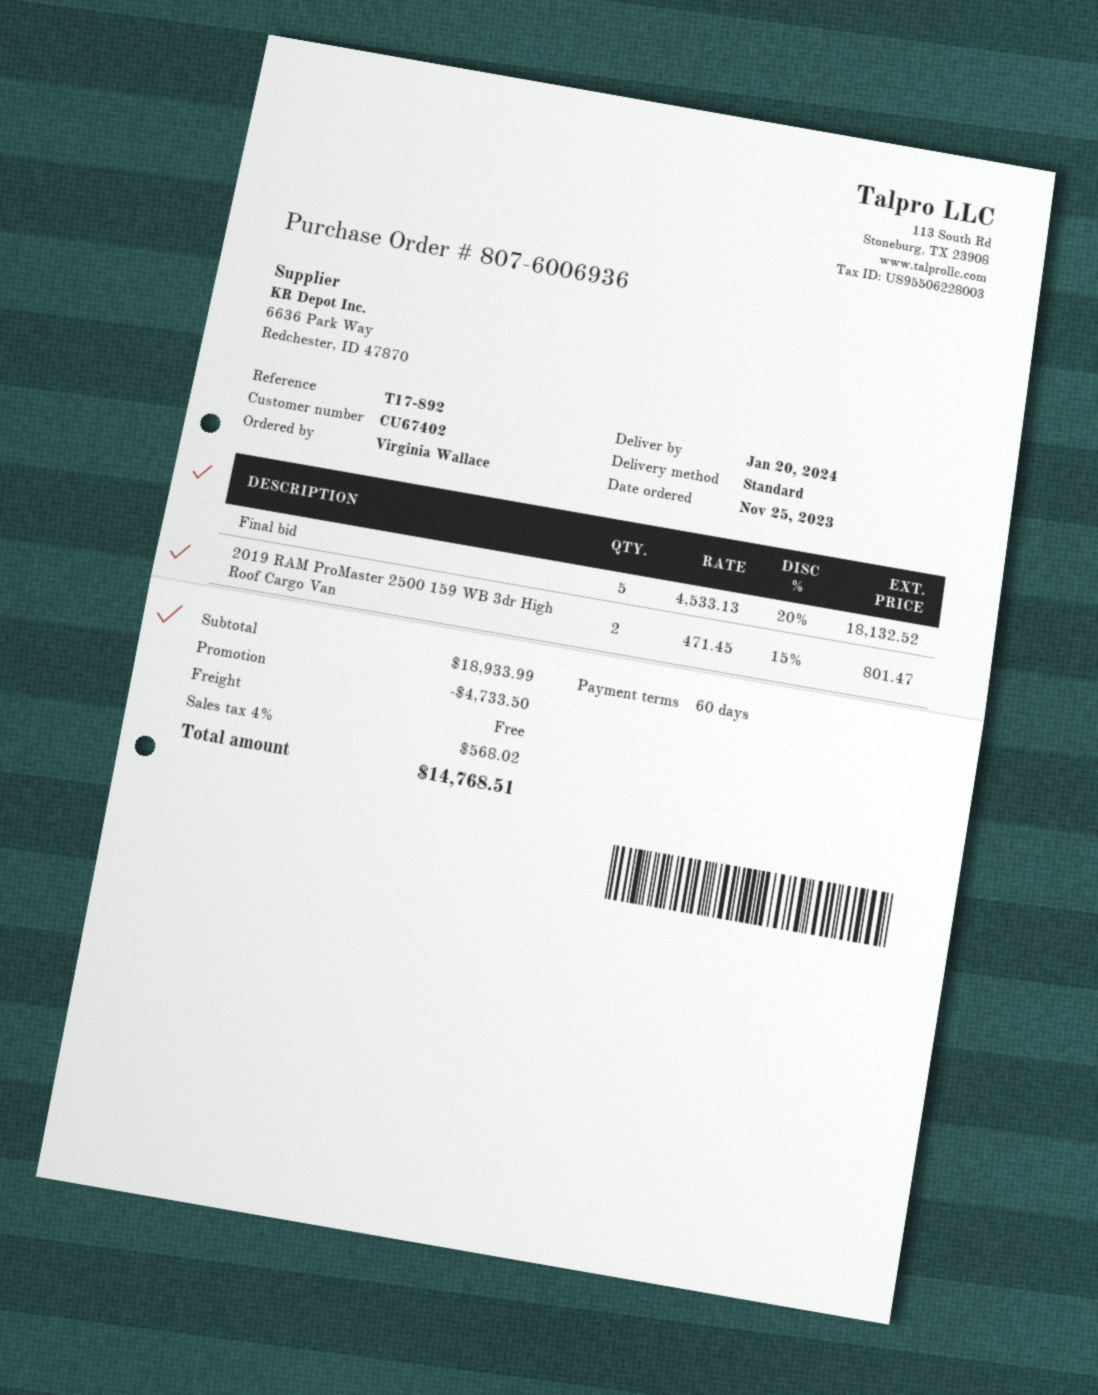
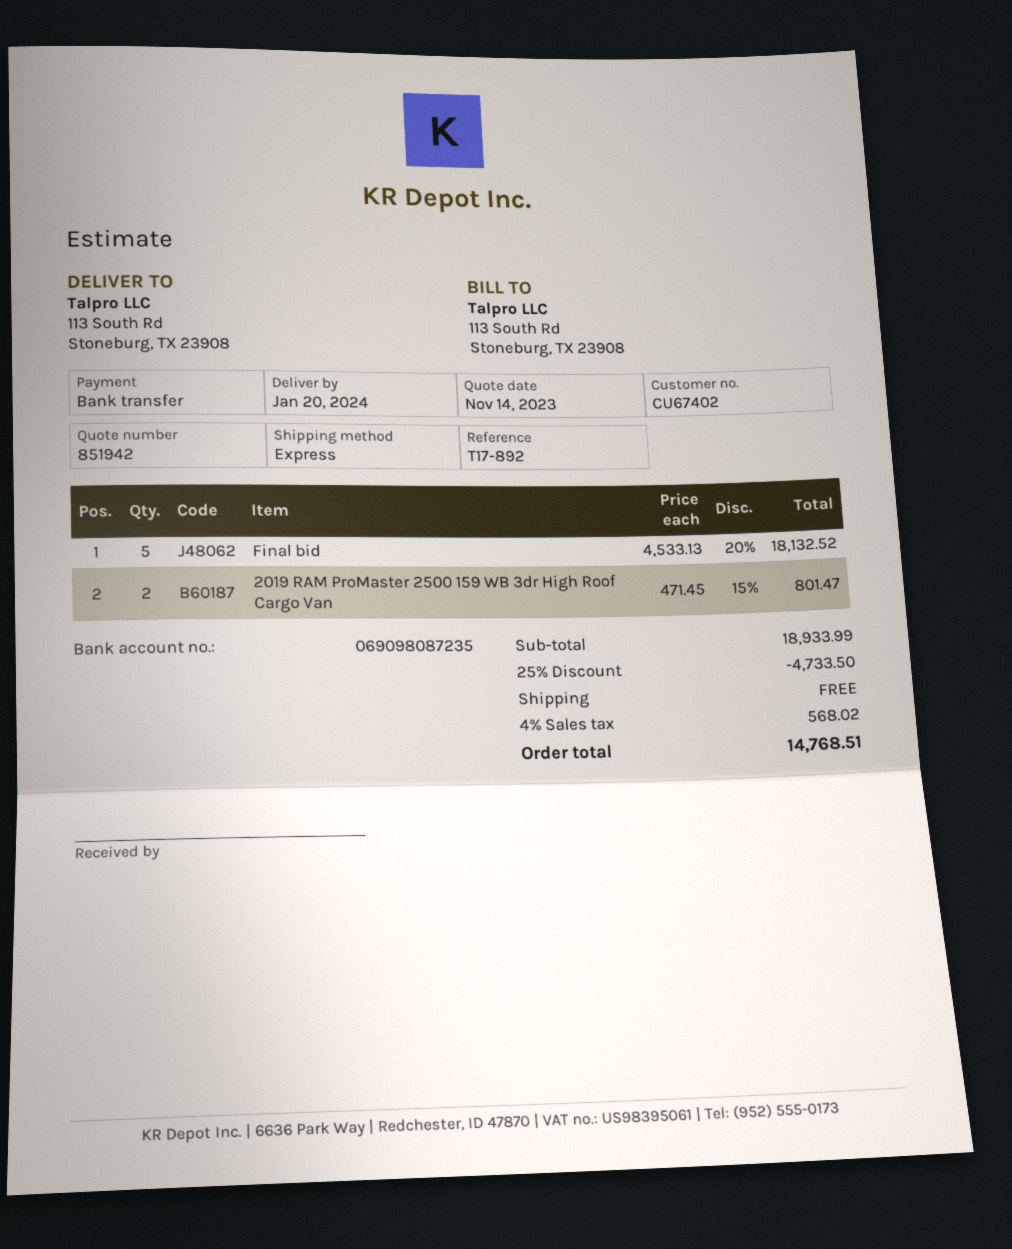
shipping method: standard -> express

